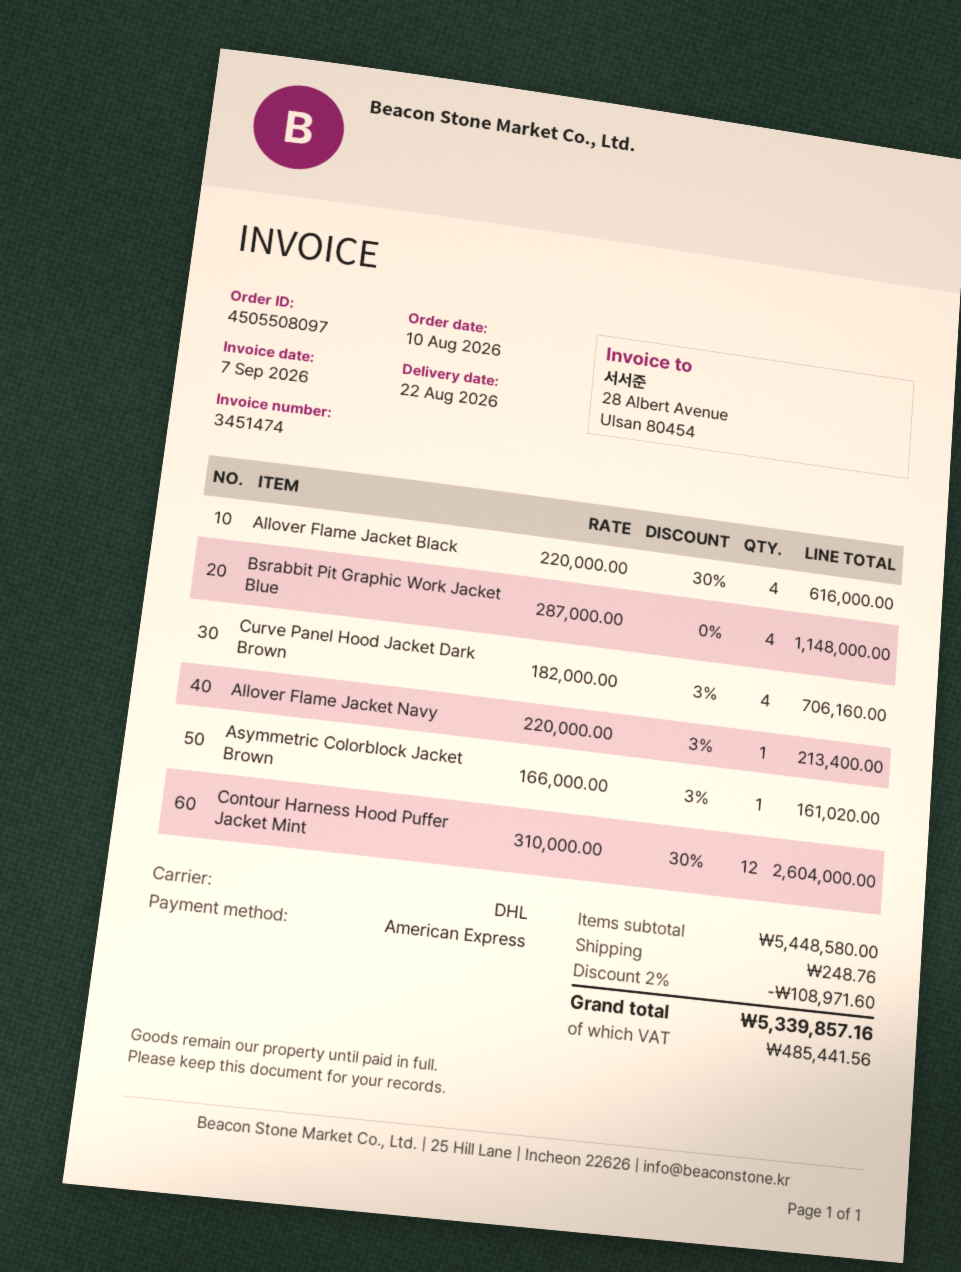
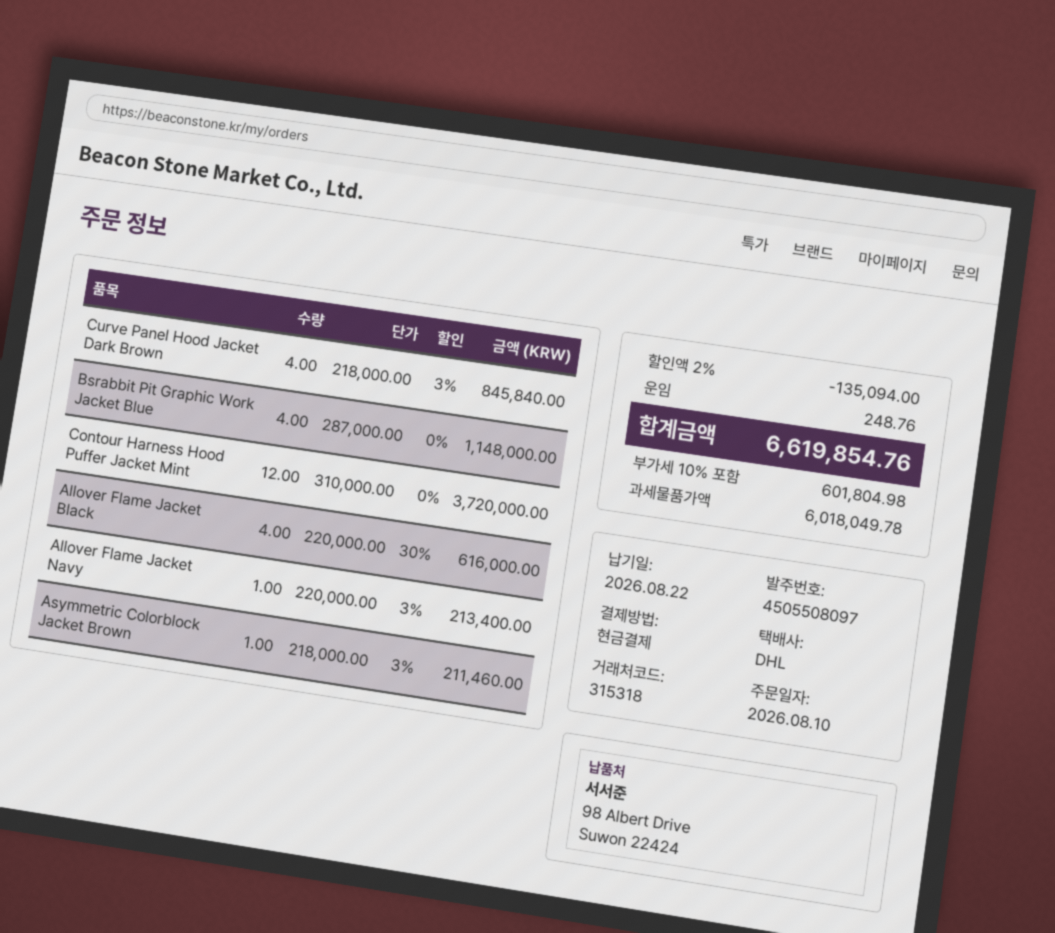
payment method: American Express -> cash
Curve Panel Hood Jacket Dark Brown: 4 x 182000.00 - 3% = 706160.00 -> 4 x 218000.00 - 3% = 845840.00
Asymmetric Colorblock Jacket Brown: 1 x 166000.00 - 3% = 161020.00 -> 1 x 218000.00 - 3% = 211460.00
Contour Harness Hood Puffer Jacket Mint: 12 x 310000.00 - 30% = 2604000.00 -> 12 x 310000.00 = 3720000.00
discount: 2% = 108971.60 -> 2% = 135094.00
tax: 485441.56 -> 601804.98
total: 5339857.16 -> 6619854.76

